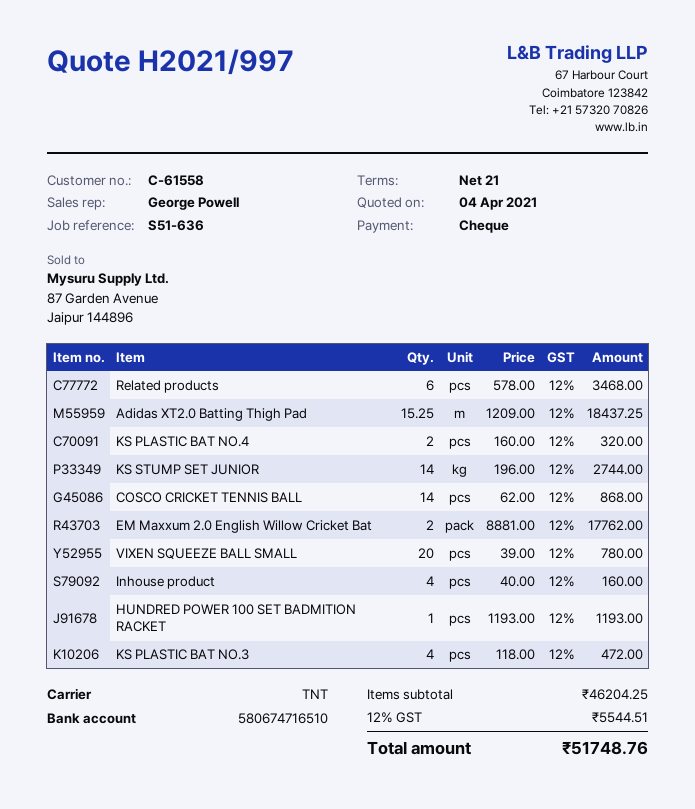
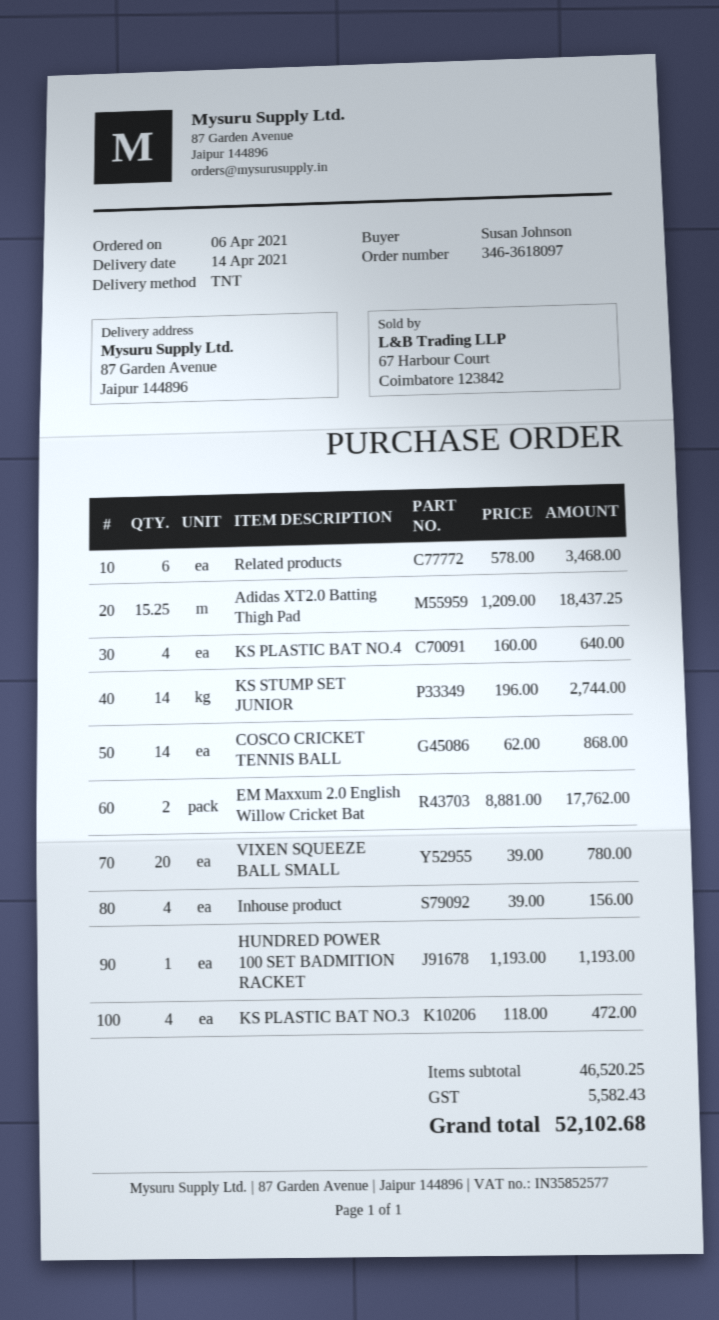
KS PLASTIC BAT NO.4: 2 x 160.00 = 320.00 -> 4 x 160.00 = 640.00
Inhouse product: 4 x 40.00 = 160.00 -> 4 x 39.00 = 156.00
subtotal: 46204.25 -> 46520.25
tax: 5544.51 -> 5582.43
total: 51748.76 -> 52102.68

